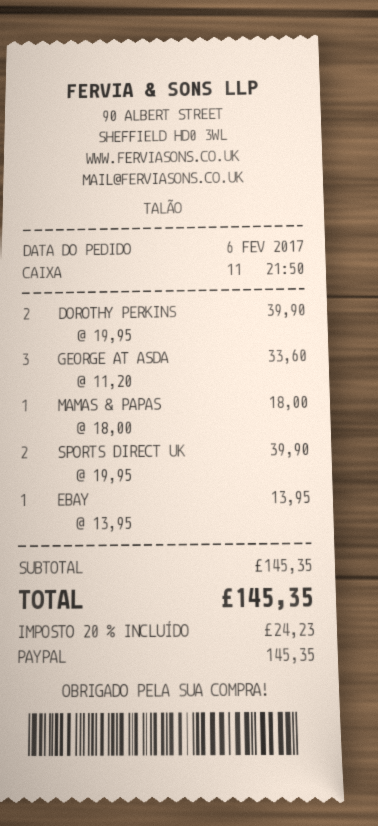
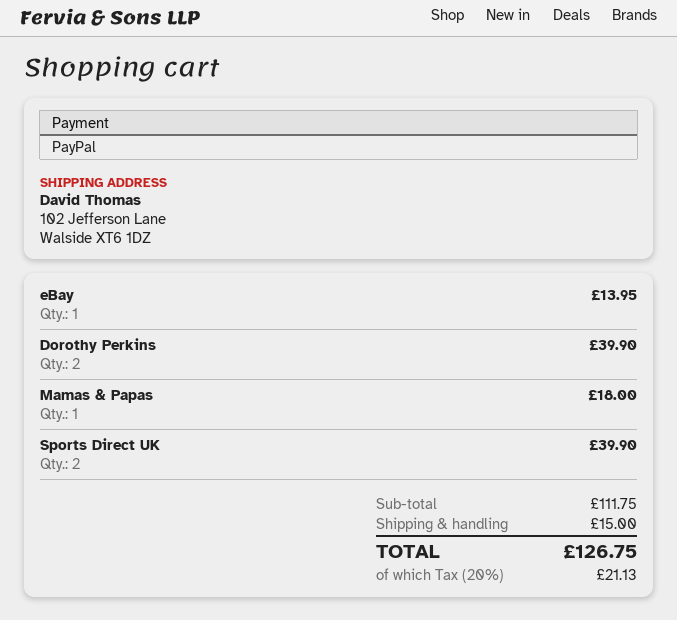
GEORGE AT ASDA: 3 for 33.60 -> none
subtotal: 145.35 -> 111.75
shipping: none -> 15.00
tax: 20% = 24.23 -> 20% = 21.13
total: 145.35 -> 126.75

